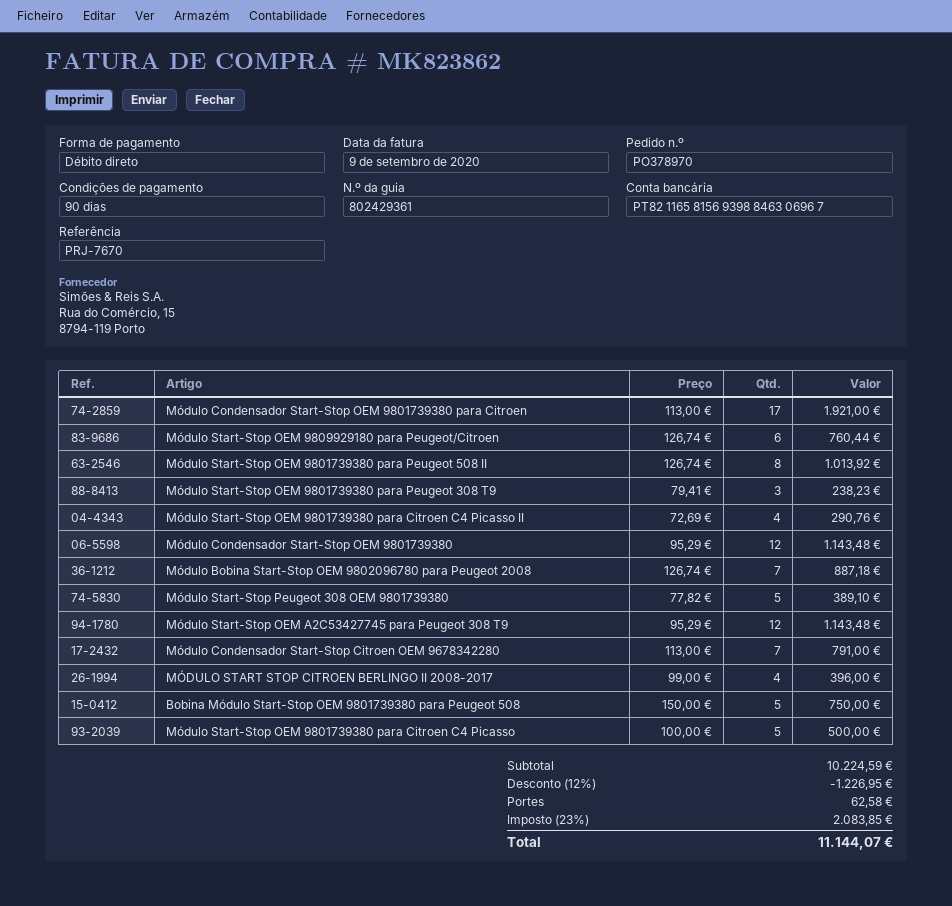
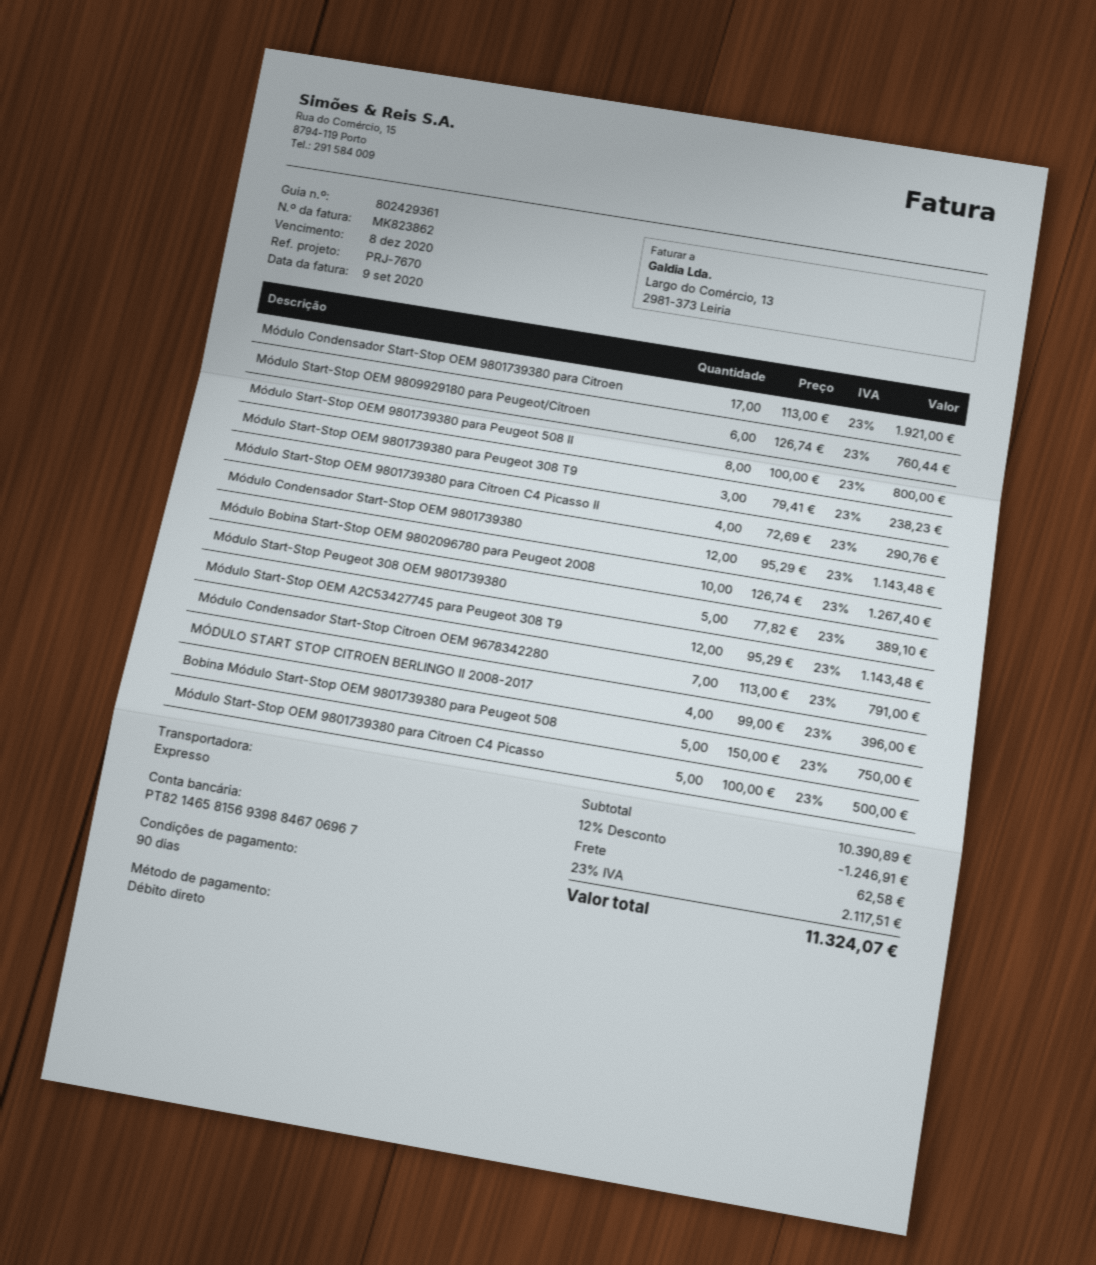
bank account: PT82116581569398846306967 -> PT82146581569398846706967
Módulo Start-Stop OEM 9801739380 para Peugeot 508 II: 8 x 126.74 = 1013.92 -> 8 x 100.00 = 800.00
Módulo Bobina Start-Stop OEM 9802096780 para Peugeot 2008: 7 x 126.74 = 887.18 -> 10 x 126.74 = 1267.40
subtotal: 10224.59 -> 10390.89
discount: 12% = 1226.95 -> 12% = 1246.91
tax: 23% = 2083.85 -> 23% = 2117.51
total: 11144.07 -> 11324.07

